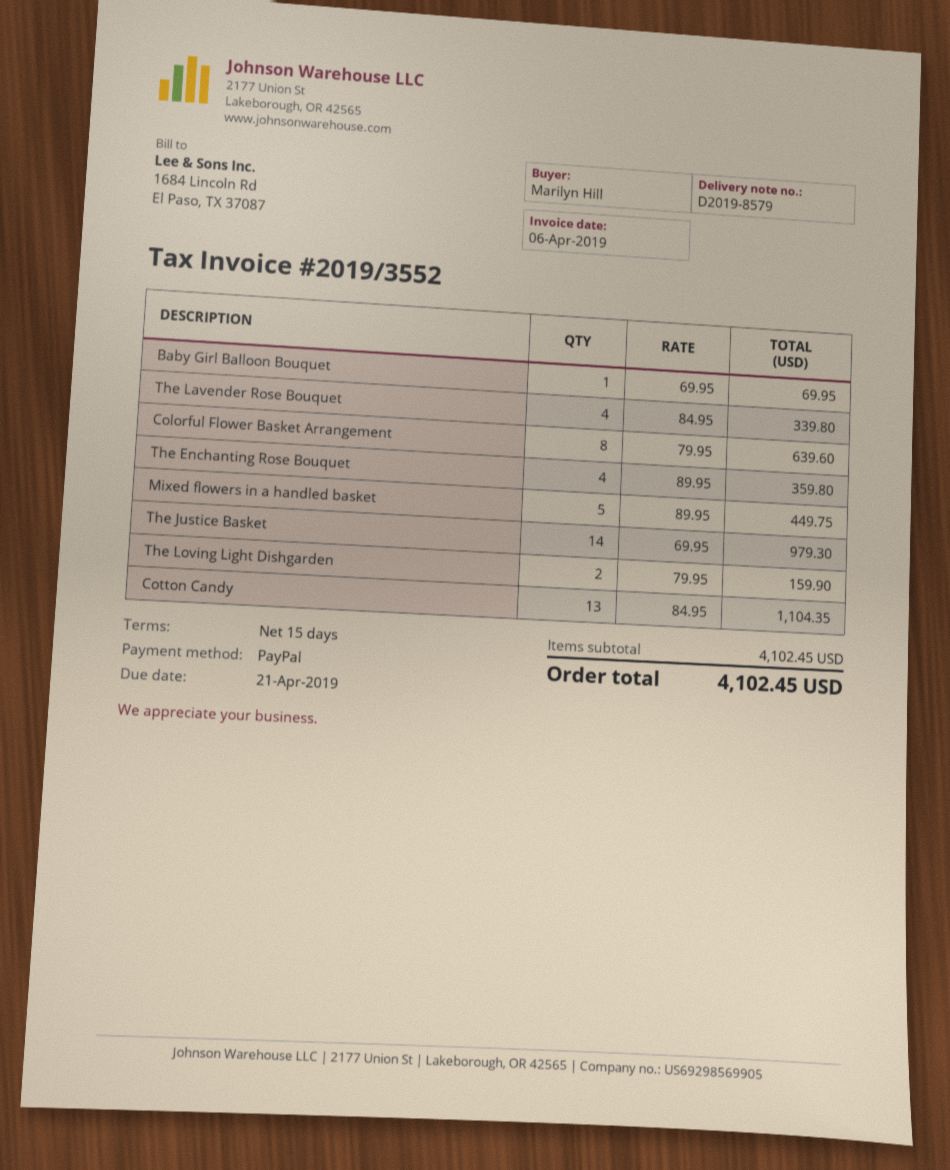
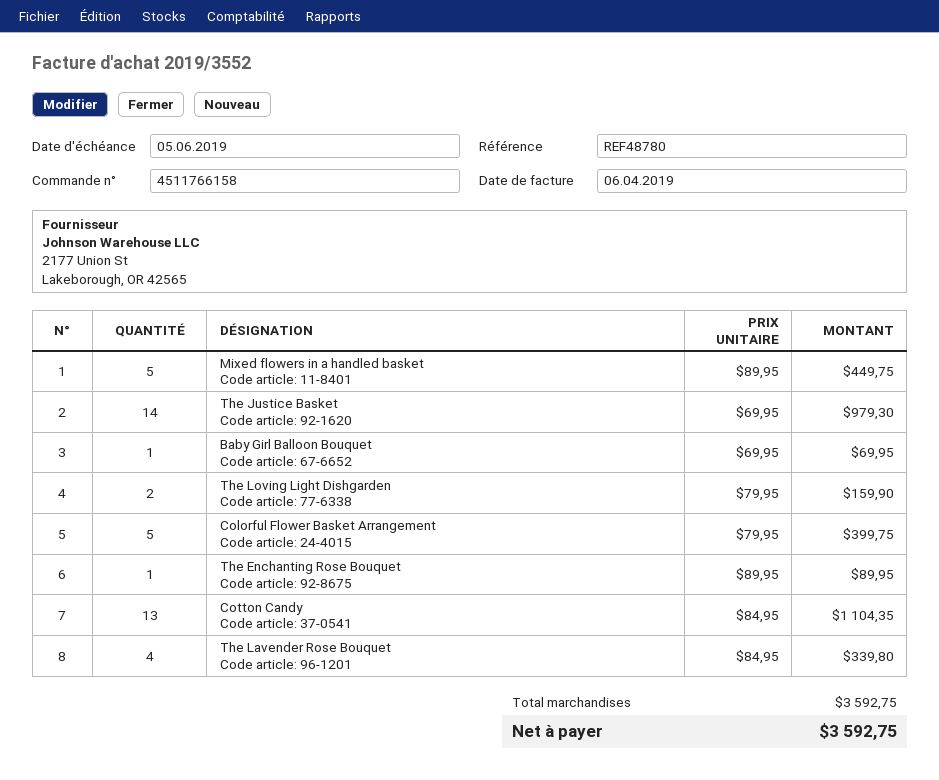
due date: 2019-04-21 -> 2019-06-05
Colorful Flower Basket Arrangement: 8 x 79.95 = 639.60 -> 5 x 79.95 = 399.75
The Enchanting Rose Bouquet: 4 x 89.95 = 359.80 -> 1 x 89.95 = 89.95
subtotal: 4102.45 -> 3592.75
total: 4102.45 -> 3592.75

